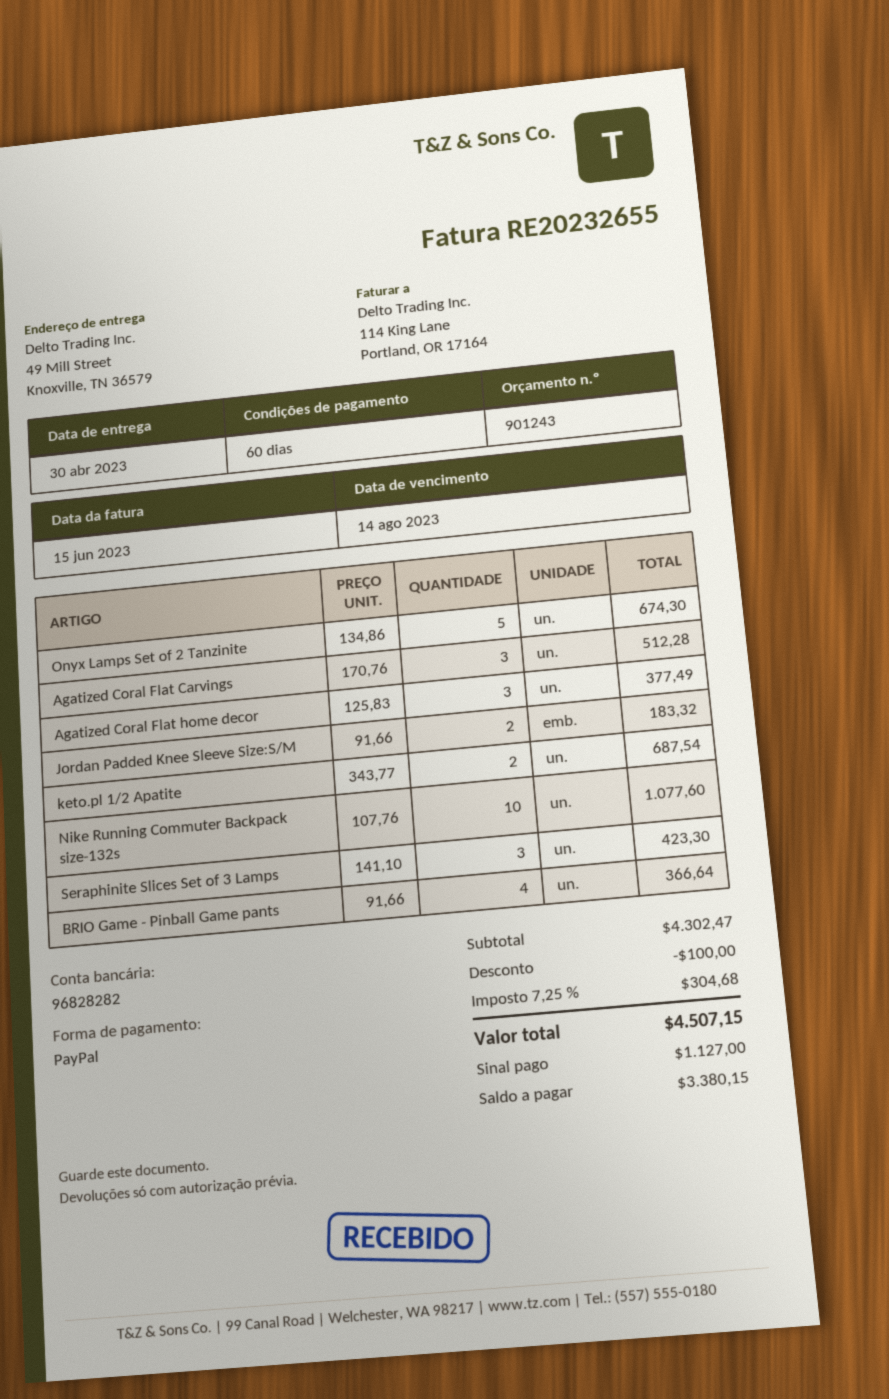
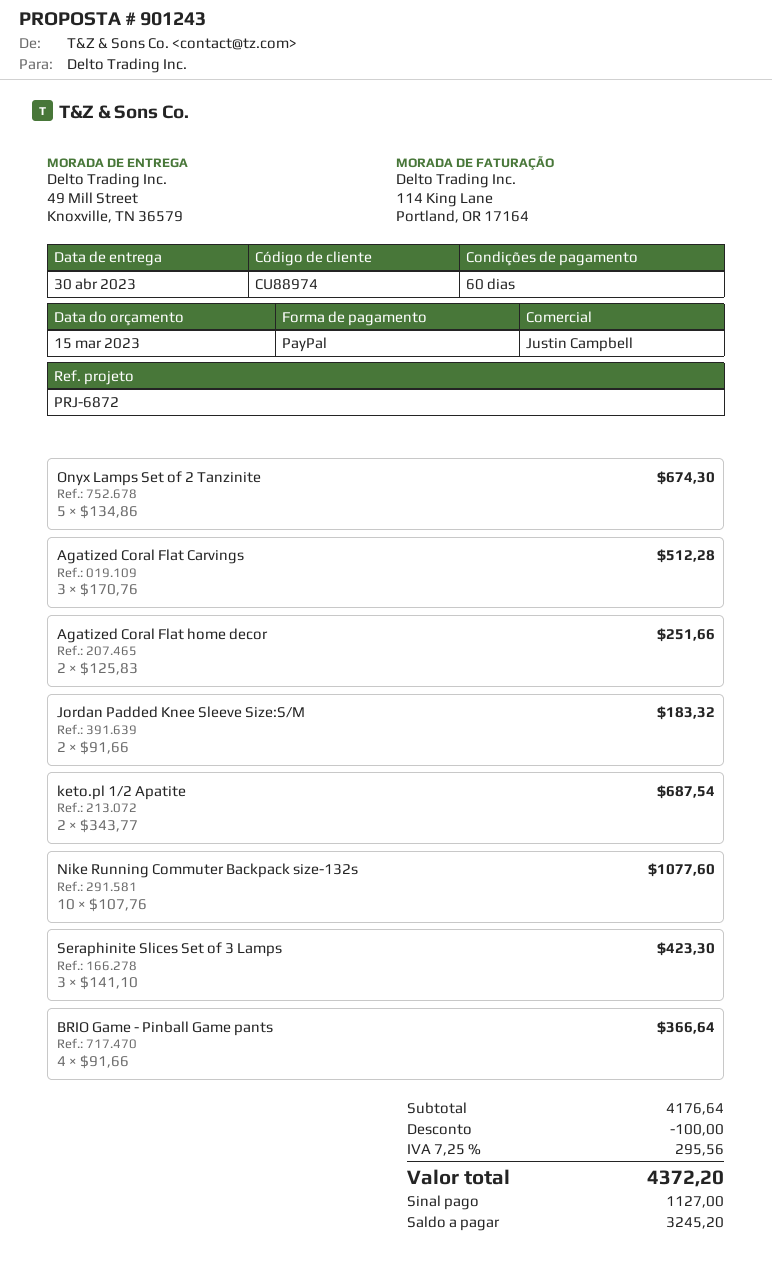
Agatized Coral Flat home decor: 3 x 125.83 = 377.49 -> 2 x 125.83 = 251.66
subtotal: 4302.47 -> 4176.64
tax: 7.25% = 304.68 -> 7.25% = 295.56
total: 4507.15 -> 4372.20
balance: 3380.15 -> 3245.20

